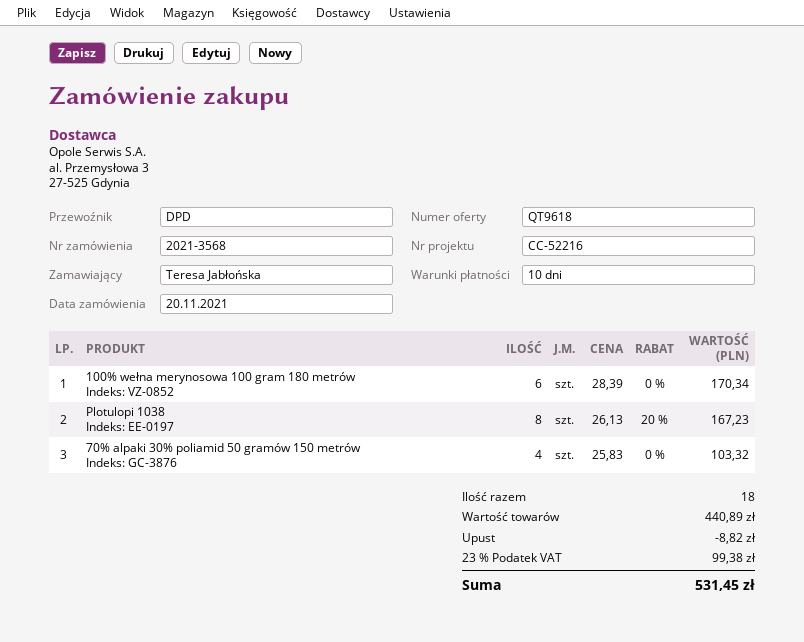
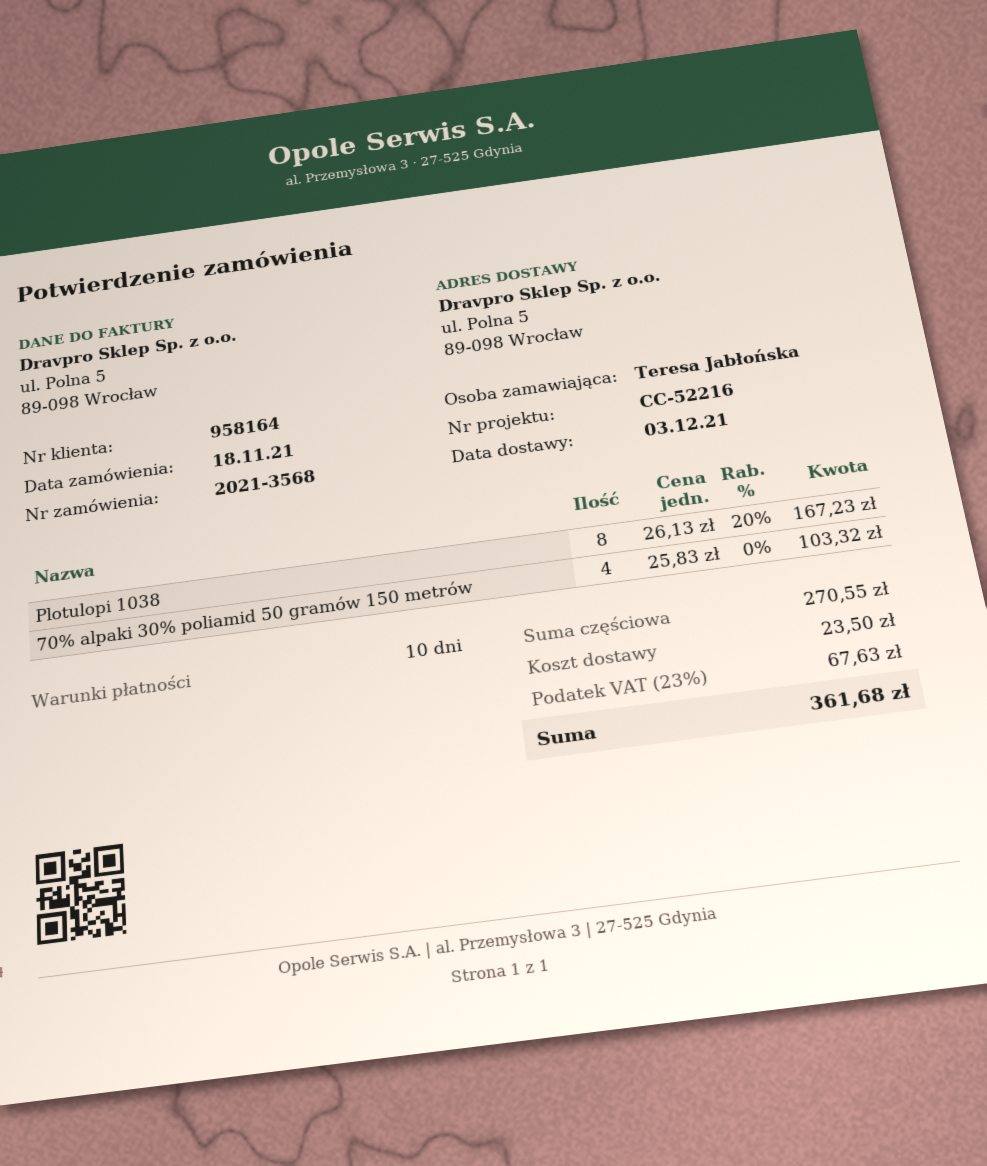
order date: 2021-11-20 -> 2021-11-18
100% wełna merynosowa 100 gram 180 metrów: 6 x 28.39 = 170.34 -> none
subtotal: 440.89 -> 270.55
discount: 8.82 -> none
shipping: none -> 23.50
tax: 23% = 99.38 -> 23% = 67.63
total: 531.45 -> 361.68

